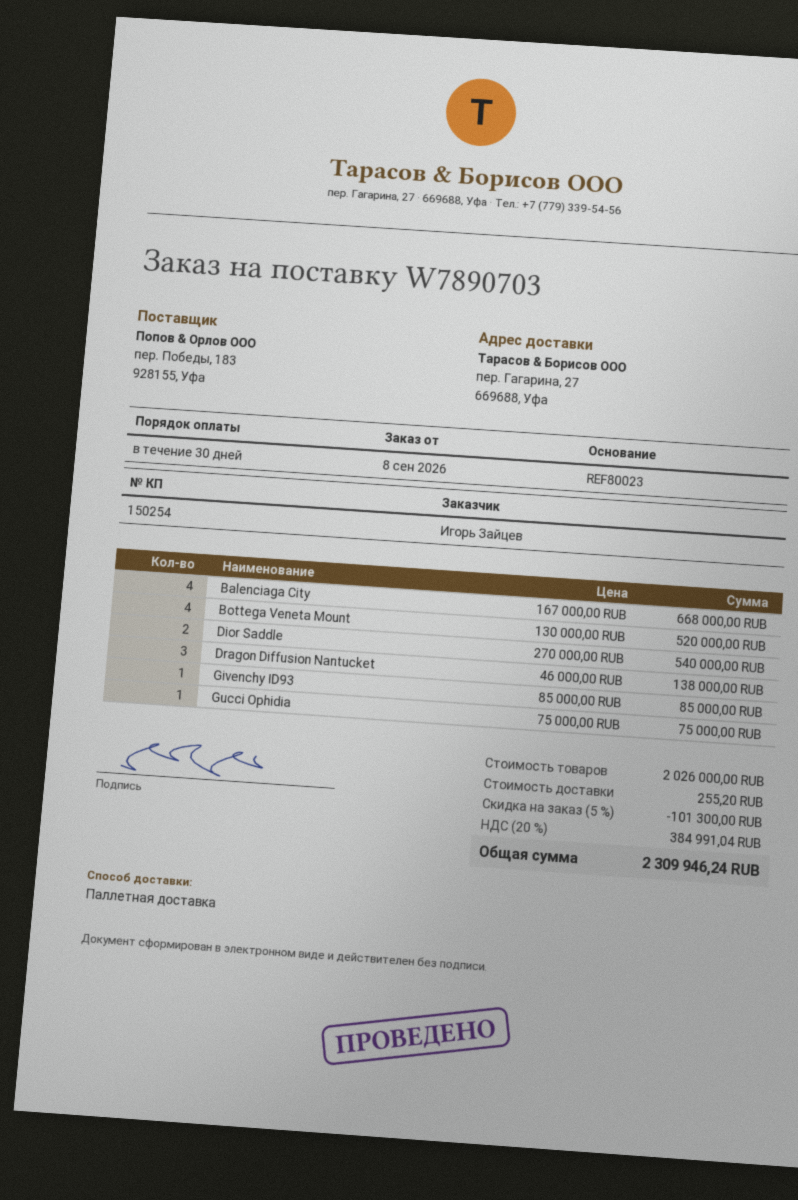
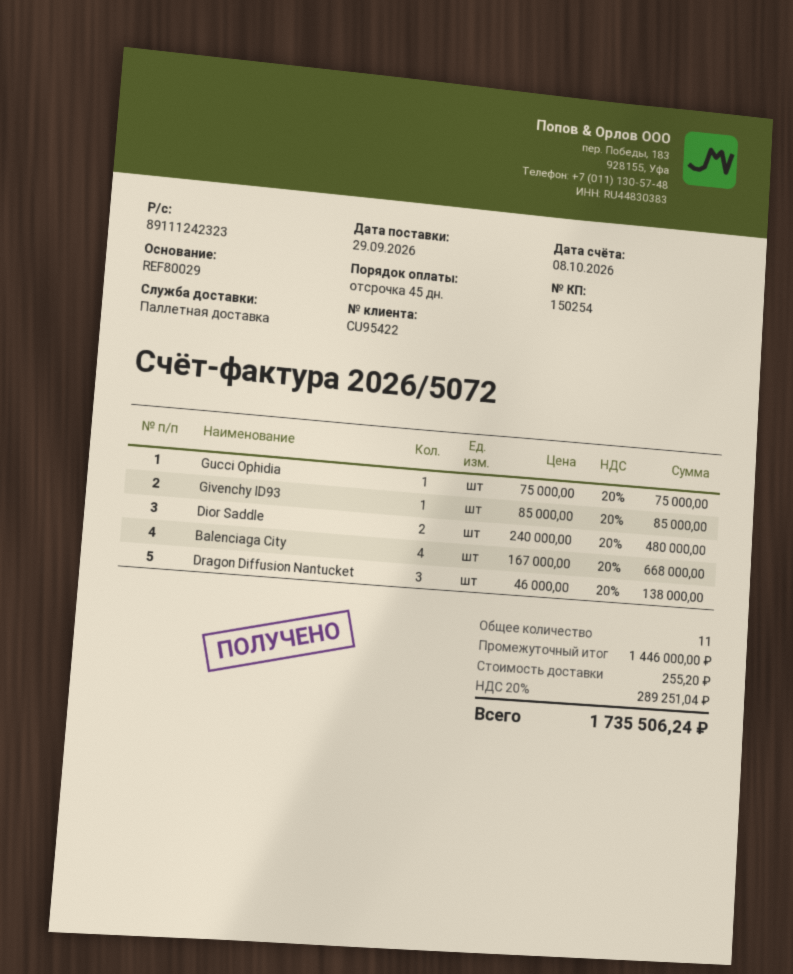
payment terms: 30 days -> 45 days
reference: REF80023 -> REF80029
Bottega Veneta Mount: 4 x 130000.00 = 520000.00 -> none
Dior Saddle: 2 x 270000.00 = 540000.00 -> 2 x 240000.00 = 480000.00
subtotal: 2026000.00 -> 1446000.00
discount: 5% = 101300.00 -> none
tax: 20% = 384991.04 -> 20% = 289251.04
total: 2309946.24 -> 1735506.24

